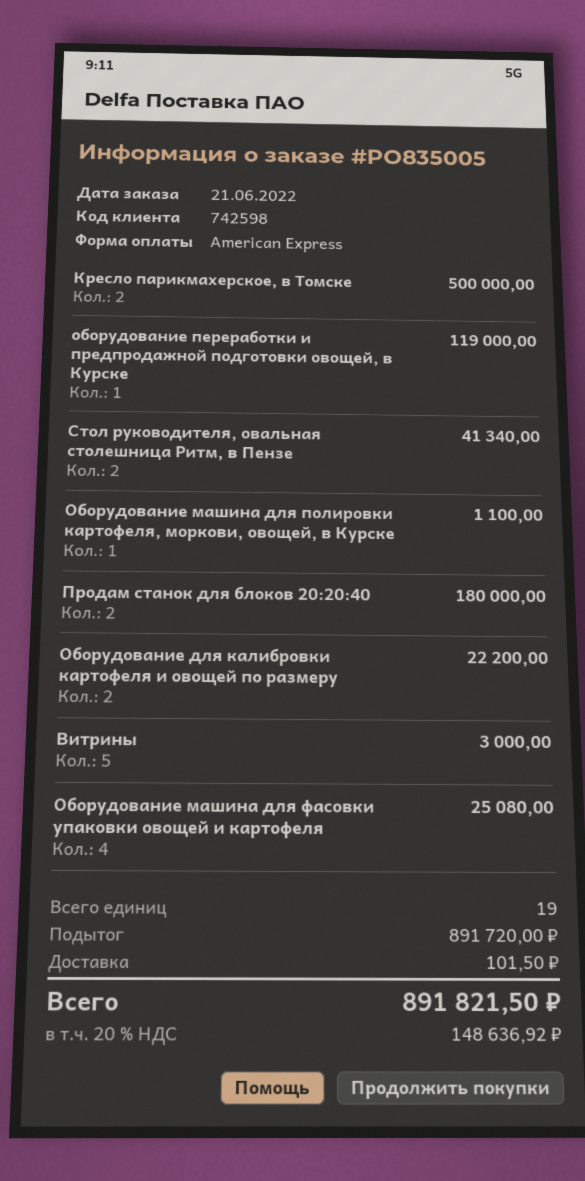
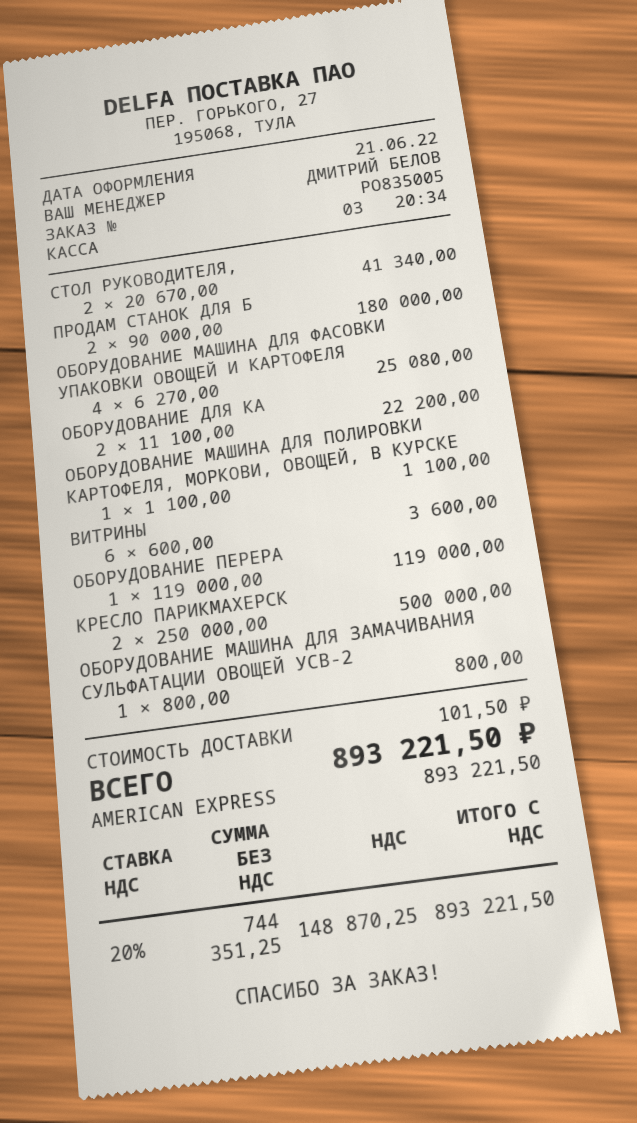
Витрины: 5 for 3000.00 -> 6 for 3600.00
ОБОРУДОВАНИЕ МАШИНА ДЛЯ ЗАМАЧИВАНИЯ СУЛЬФАТАЦИИ ОВОЩЕЙ УСВ-2: none -> 1 for 800.00
tax: 20% = 148636.92 -> 20% = 148870.25
total: 891821.50 -> 893221.50

